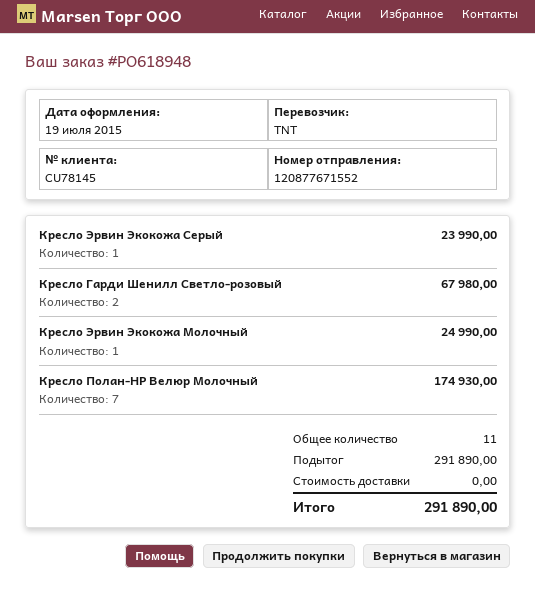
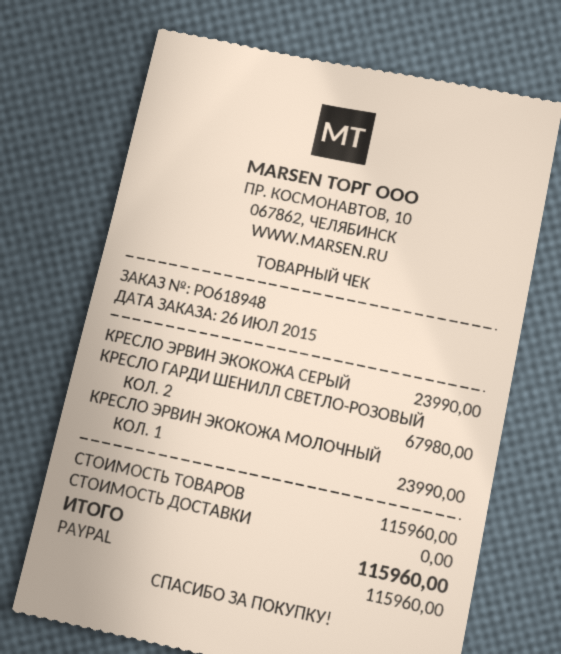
order date: 2015-07-19 -> 2015-07-26
Кресло Эрвин Экокожа Молочный: 1 for 24990.00 -> 1 for 23990.00
Кресло Полан-НР Велюр Молочный: 7 for 174930.00 -> none
subtotal: 291890.00 -> 115960.00
total: 291890.00 -> 115960.00

